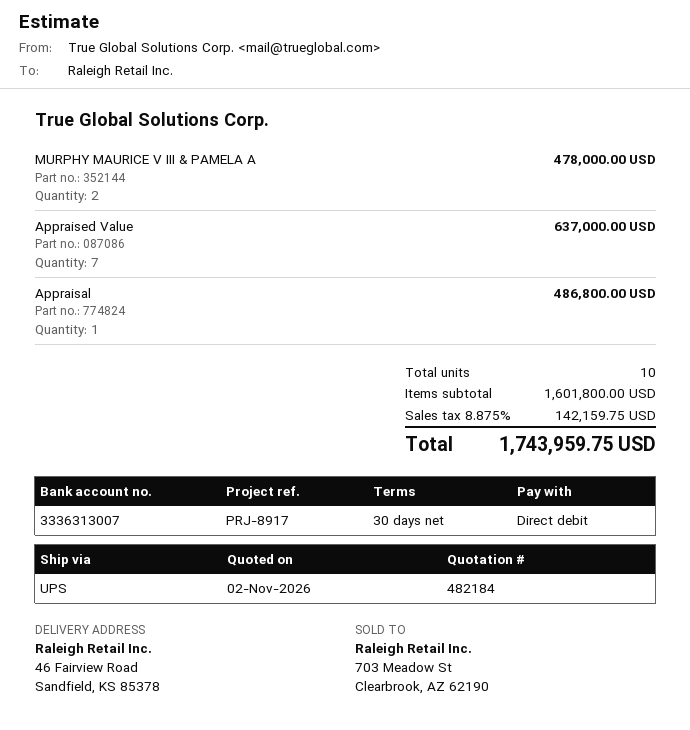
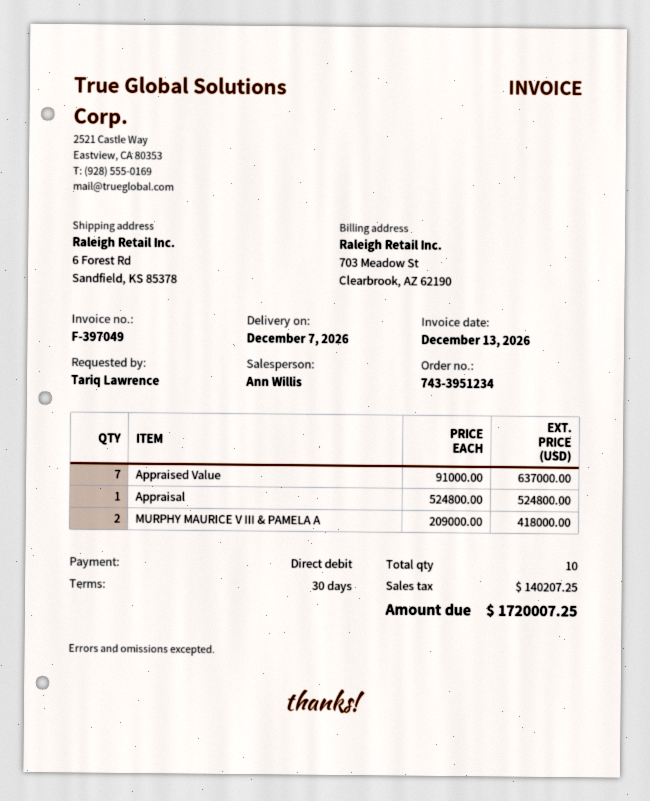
ship to: 46 Fairview Road, Sandfield, KS 85378 -> 6 Forest Rd, Sandfield, KS 85378
MURPHY MAURICE V III & PAMELA A: 2 for 478000.00 -> 2 for 418000.00
Appraisal: 1 for 486800.00 -> 1 for 524800.00
tax: 142159.75 -> 140207.25
total: 1743959.75 -> 1720007.25

